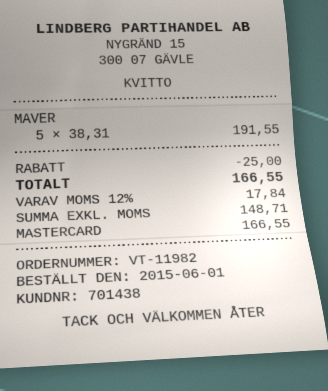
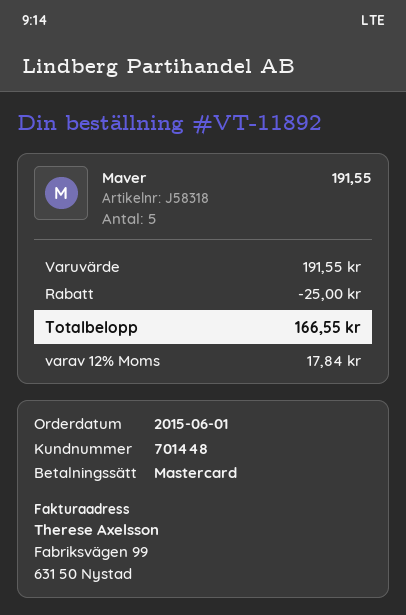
order number: VT-11982 -> VT-11892
customer number: 701438 -> 701448

